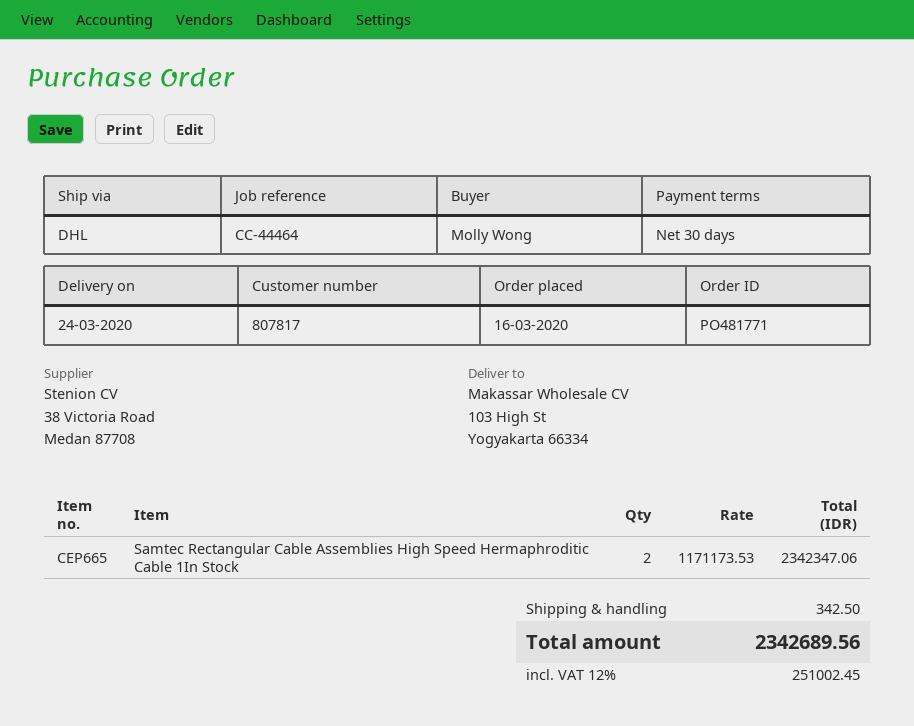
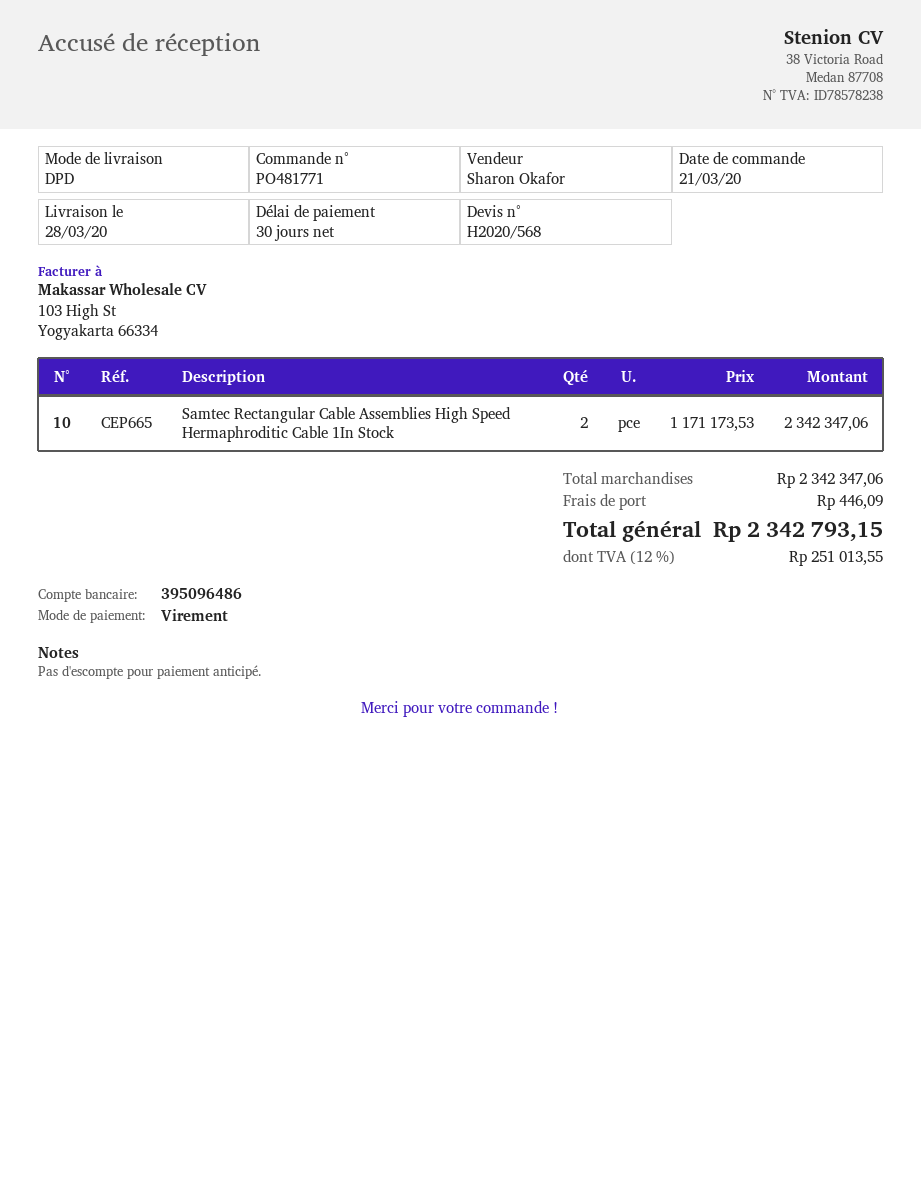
order date: 2020-03-16 -> 2020-03-21
delivery date: 2020-03-24 -> 2020-03-28
shipping method: DHL -> DPD
shipping: 342.50 -> 446.09
tax: 12% = 251002.45 -> 12% = 251013.55
total: 2342689.56 -> 2342793.15

